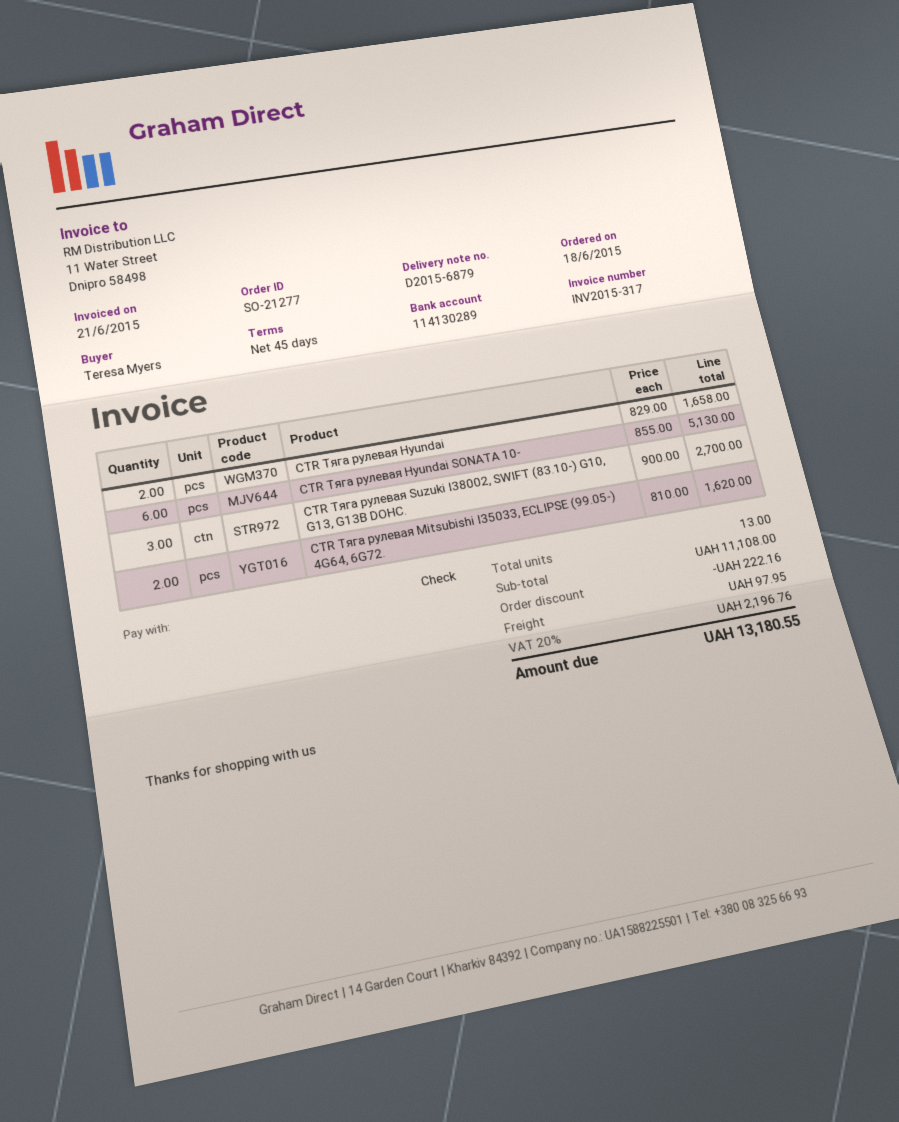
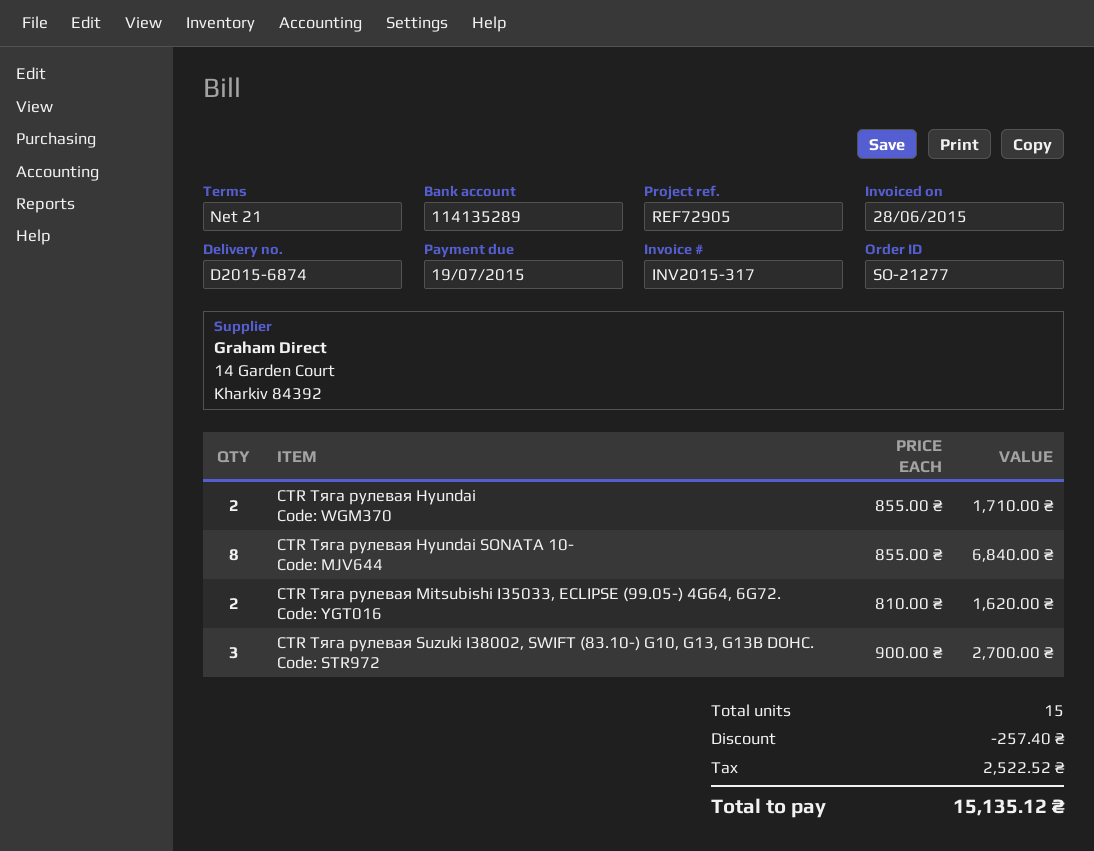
delivery note number: D2015-6879 -> D2015-6874
invoice date: 2015-06-21 -> 2015-06-28
payment terms: 45 days -> 21 days
bank account: 114130289 -> 114135289
CTR Тяга рулевая Hyundai: 2 x 829.00 = 1658.00 -> 2 x 855.00 = 1710.00
CTR Тяга рулевая Hyundai SONATA 10-: 6 x 855.00 = 5130.00 -> 8 x 855.00 = 6840.00
total quantity: 13 -> 15
discount: 222.16 -> 257.40
shipping: 97.95 -> none
tax: 2196.76 -> 2522.52
total: 13180.55 -> 15135.12

